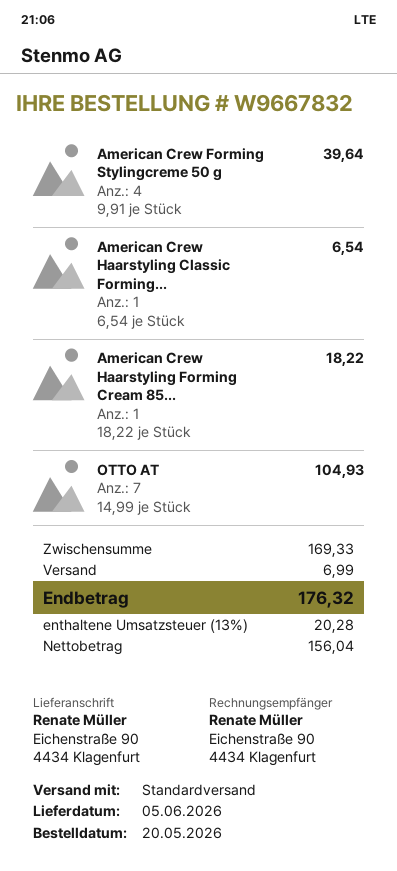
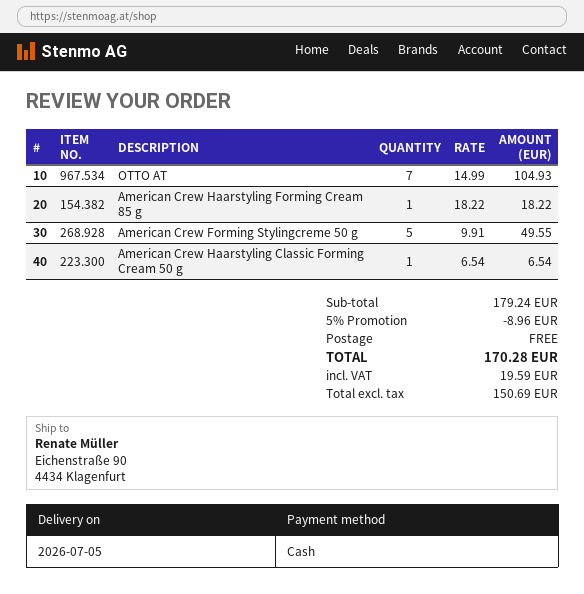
delivery date: 2026-06-05 -> 2026-07-05
American Crew Forming Stylingcreme 50 g: 4 x 9.91 = 39.64 -> 5 x 9.91 = 49.55
subtotal: 169.33 -> 179.24
discount: none -> 5% = 8.96
shipping: 6.99 -> 0.00
net: 156.04 -> 150.69
tax: 20.28 -> 19.59
total: 176.32 -> 170.28

